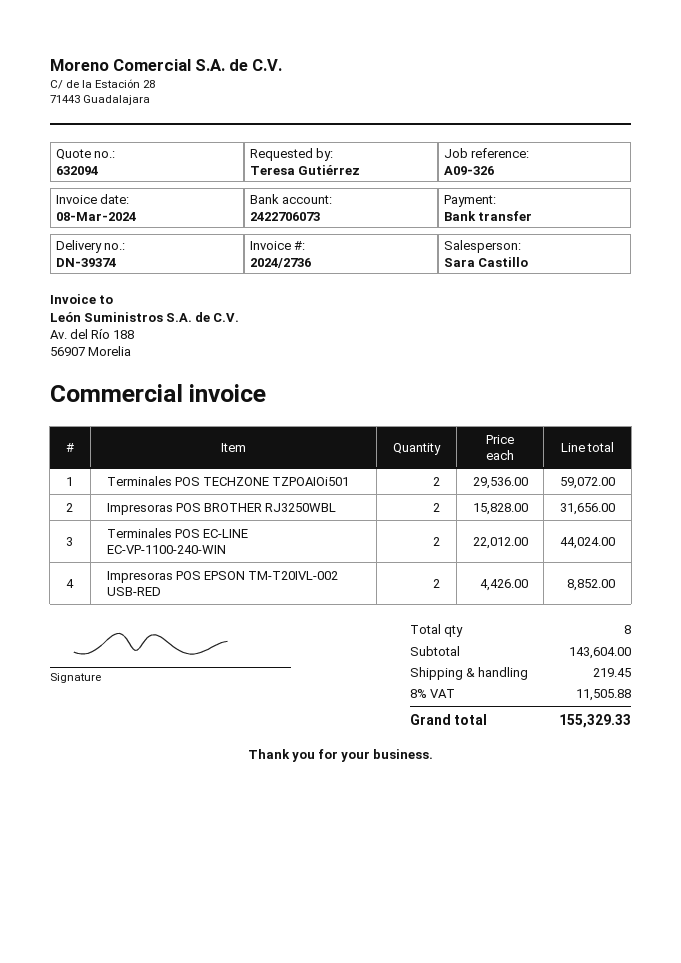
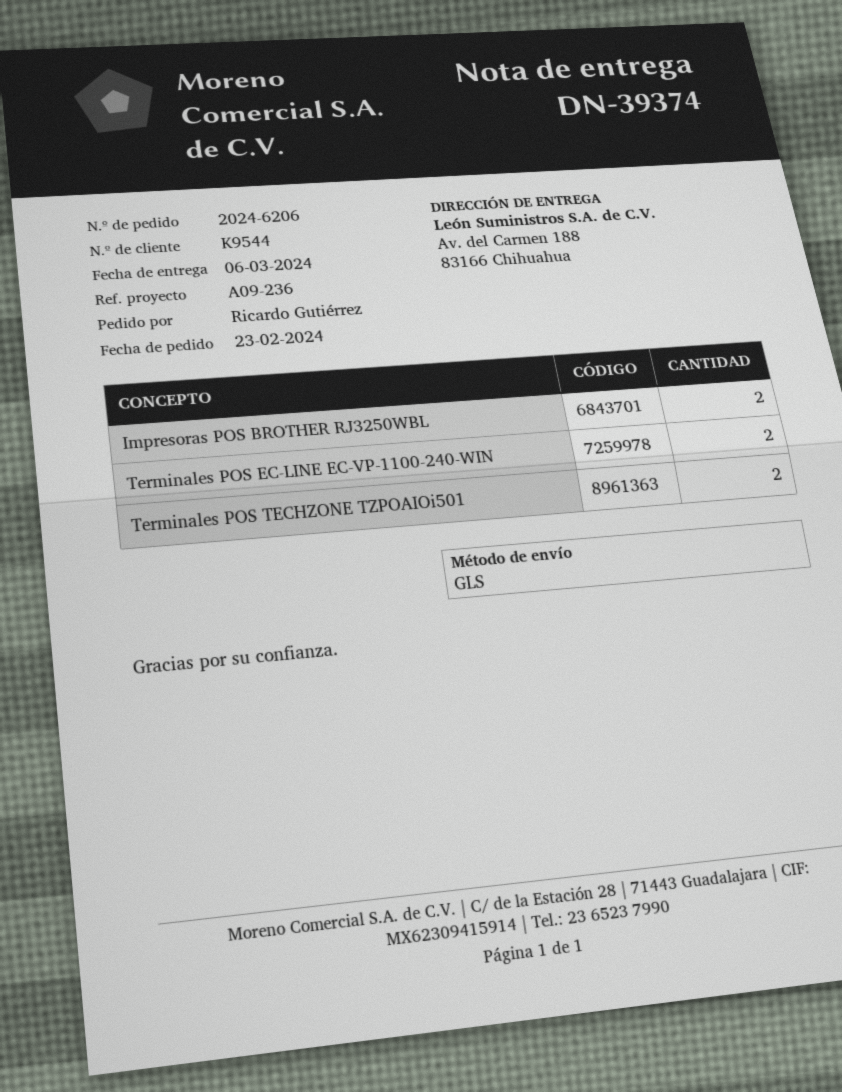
reference: A09-326 -> A09-236
ordered by: Teresa Gutiérrez -> Ricardo Gutiérrez
Impresoras POS EPSON TM-T20IVL-002 USB-RED: 2 -> none

